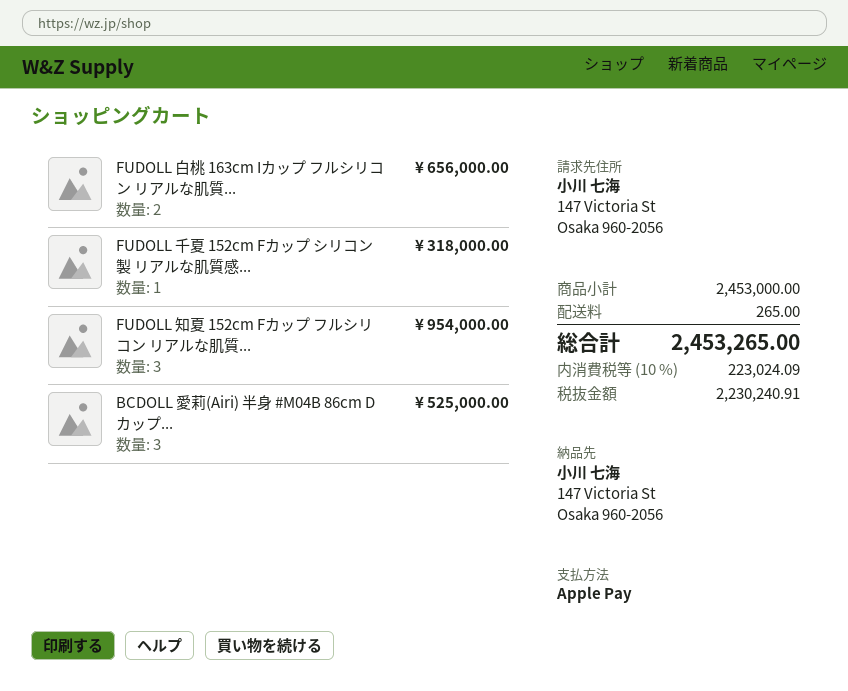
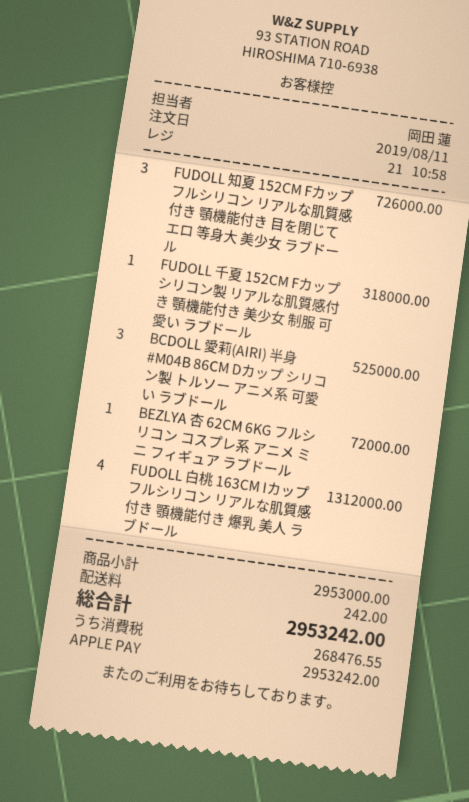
FUDOLL 白桃 163cm Iカップ フルシリコン リアルな肌質...: 2 for 656000.00 -> 4 for 1312000.00
FUDOLL 知夏 152cm Fカップ フルシリコン リアルな肌質...: 3 for 954000.00 -> 3 for 726000.00
BEZLYA 杏 62CM 6KG フルシリコン コスプレ系 アニメ ミニ フィギュア ラブドール: none -> 1 for 72000.00
subtotal: 2453000.00 -> 2953000.00
shipping: 265.00 -> 242.00
tax: 223024.09 -> 268476.55
total: 2453265.00 -> 2953242.00

